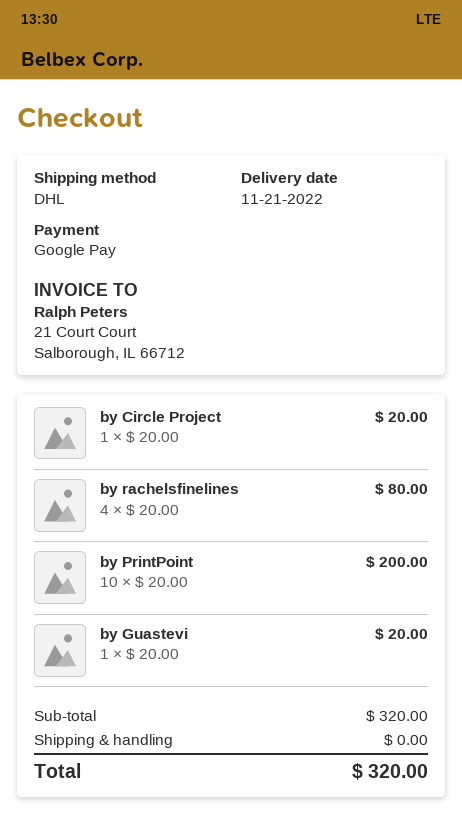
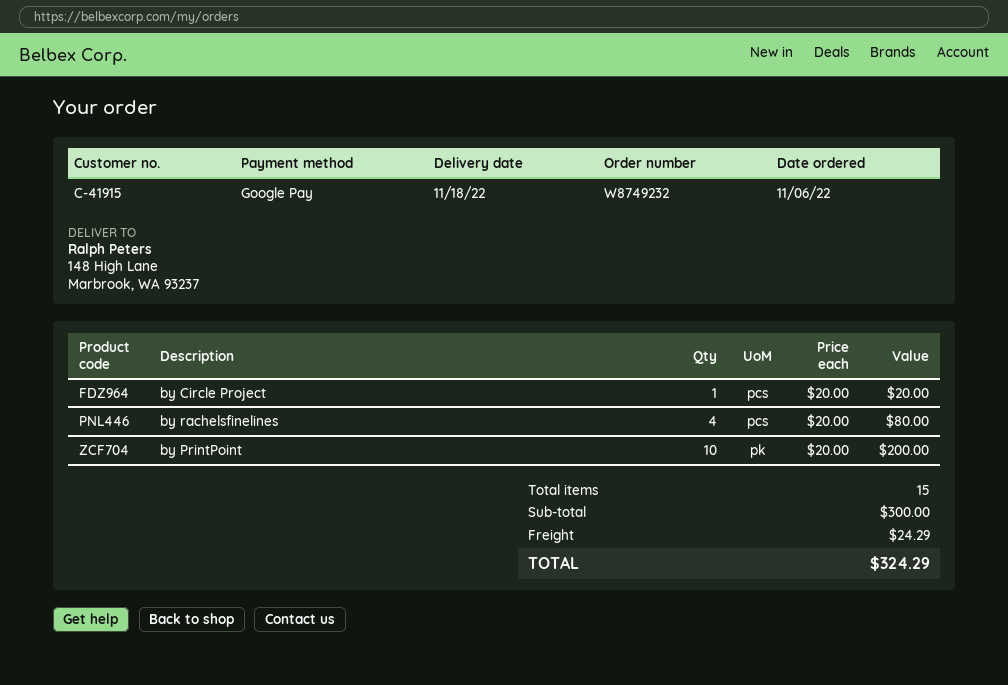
delivery date: 2022-11-21 -> 2022-11-18
by Guastevi: 1 x 20.00 = 20.00 -> none
subtotal: 320.00 -> 300.00
shipping: 0.00 -> 24.29
total: 320.00 -> 324.29

